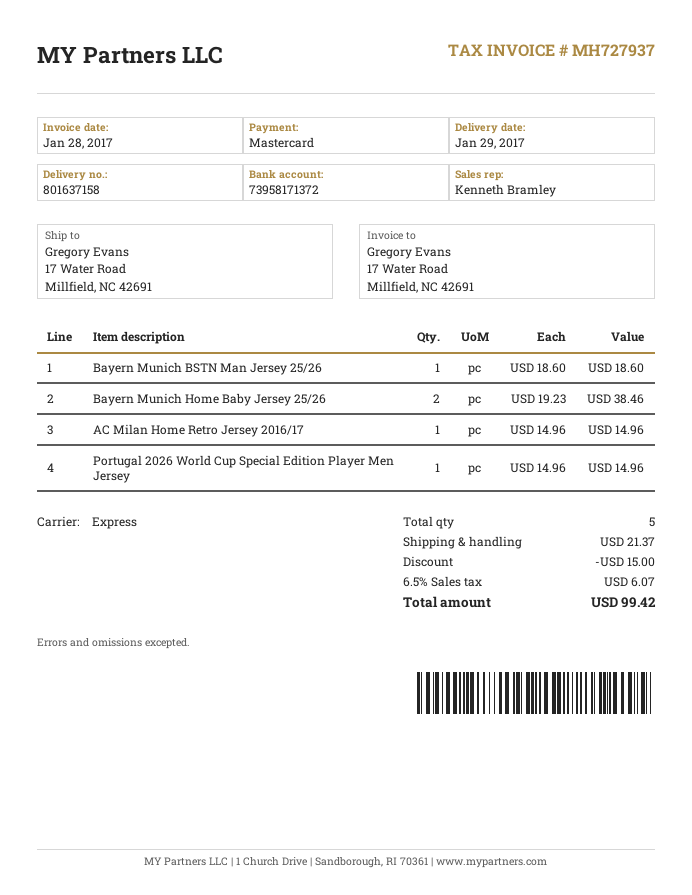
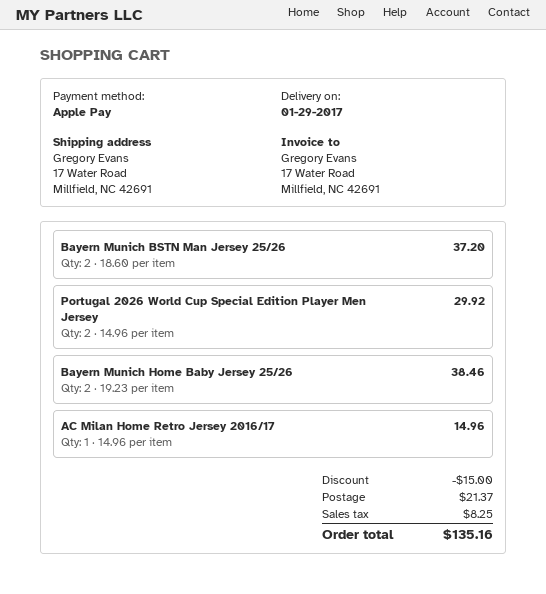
payment method: Mastercard -> Apple Pay
Bayern Munich BSTN Man Jersey 25/26: 1 x 18.60 = 18.60 -> 2 x 18.60 = 37.20
Portugal 2026 World Cup Special Edition Player Men Jersey: 1 x 14.96 = 14.96 -> 2 x 14.96 = 29.92
tax: 6.07 -> 8.25
total: 99.42 -> 135.16

